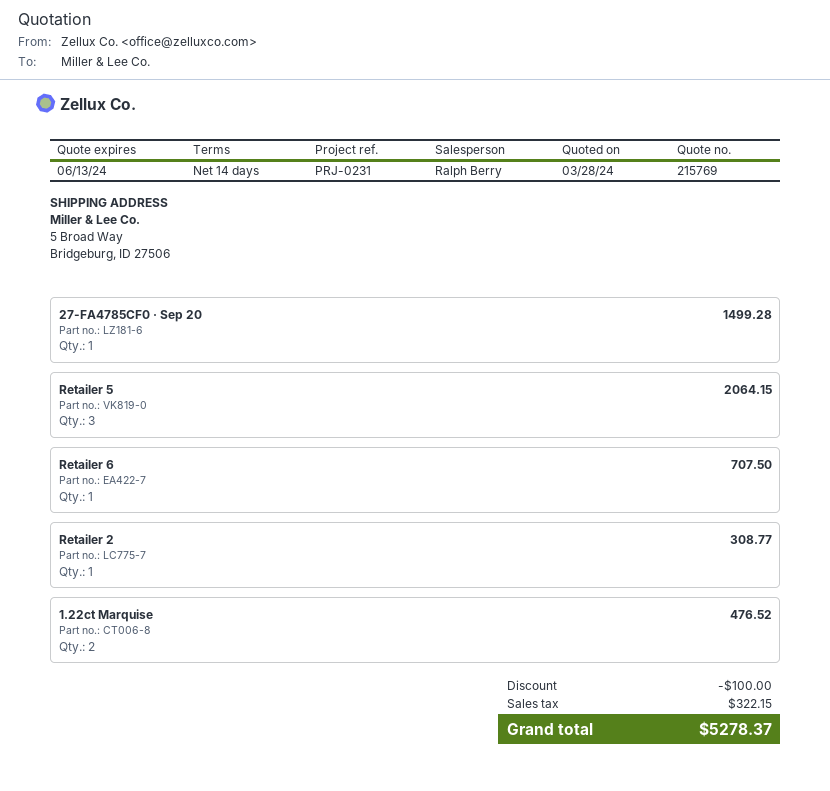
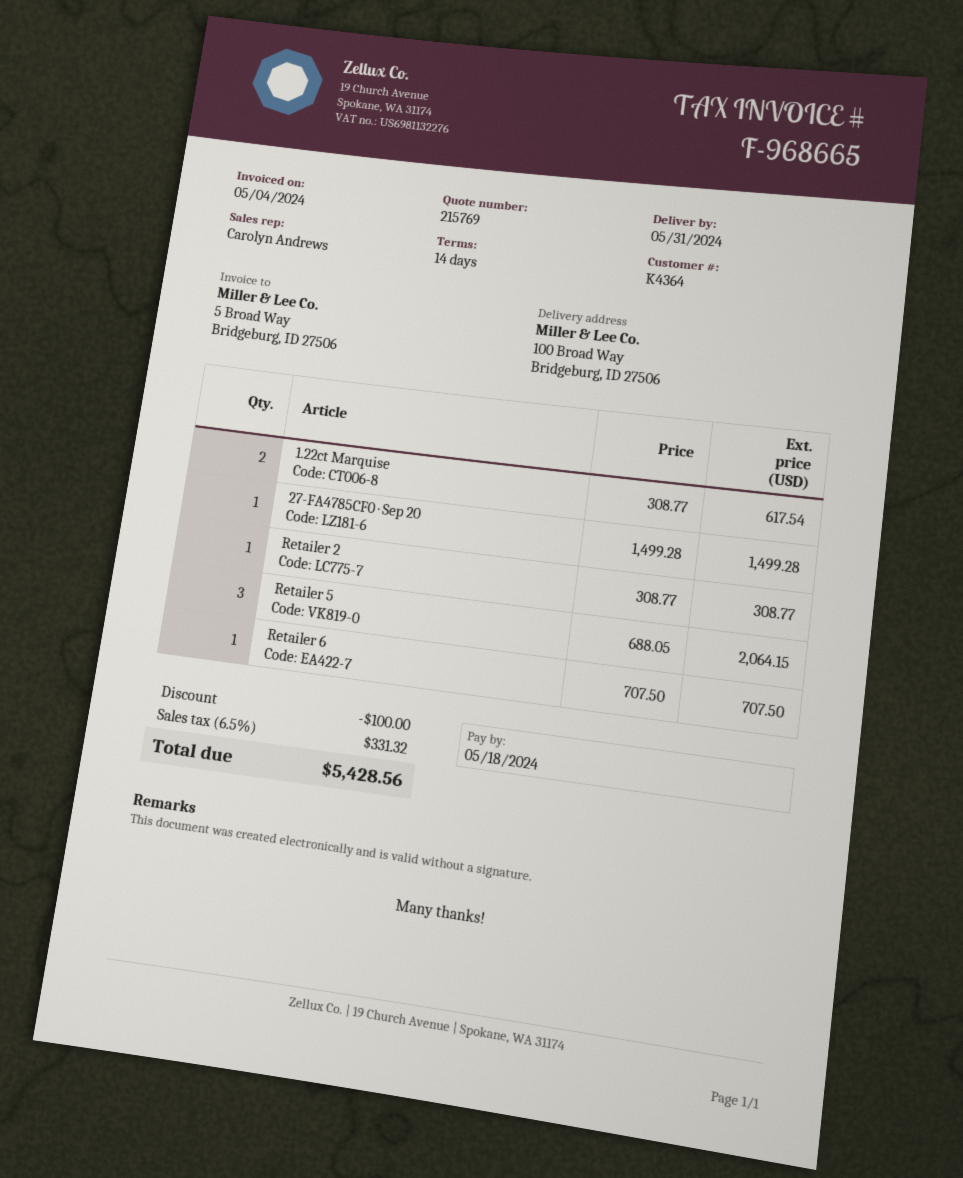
sales rep: Ralph Berry -> Carolyn Andrews
ship to: 5 Broad Way, Bridgeburg, ID 27506 -> 100 Broad Way, Bridgeburg, ID 27506
1.22ct Marquise: 2 for 476.52 -> 2 for 617.54
tax: 322.15 -> 331.32
total: 5278.37 -> 5428.56

